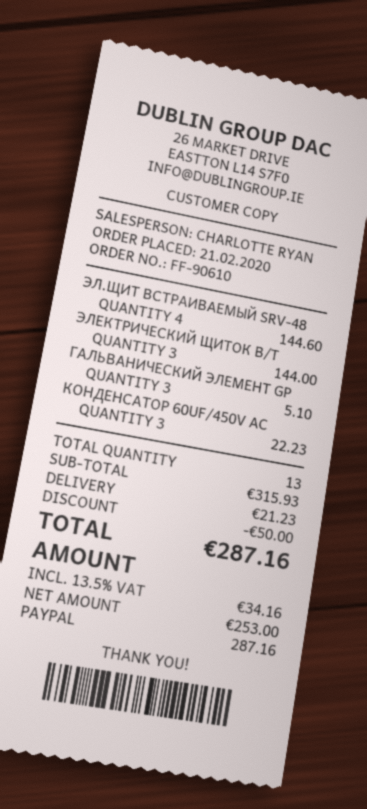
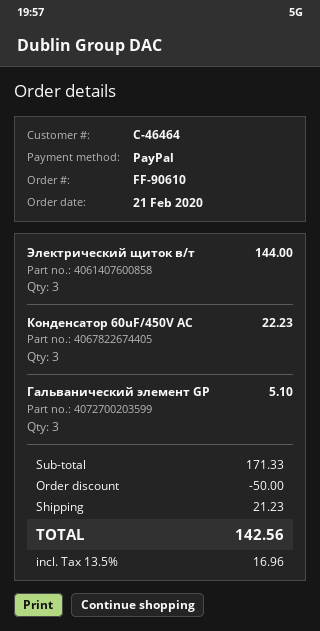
ЭЛ.ЩИТ ВСТРАИВАЕМЫЙ SRV-48: 4 for 144.60 -> none
subtotal: 315.93 -> 171.33
tax: 13.5% = 34.16 -> 13.5% = 16.96
total: 287.16 -> 142.56

